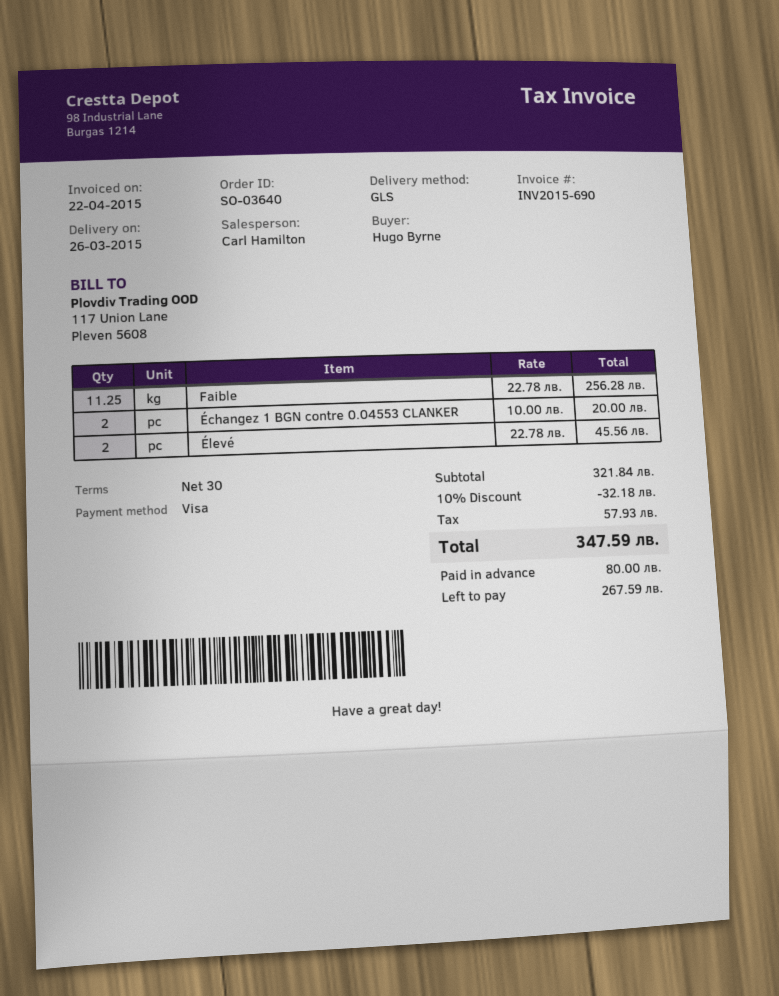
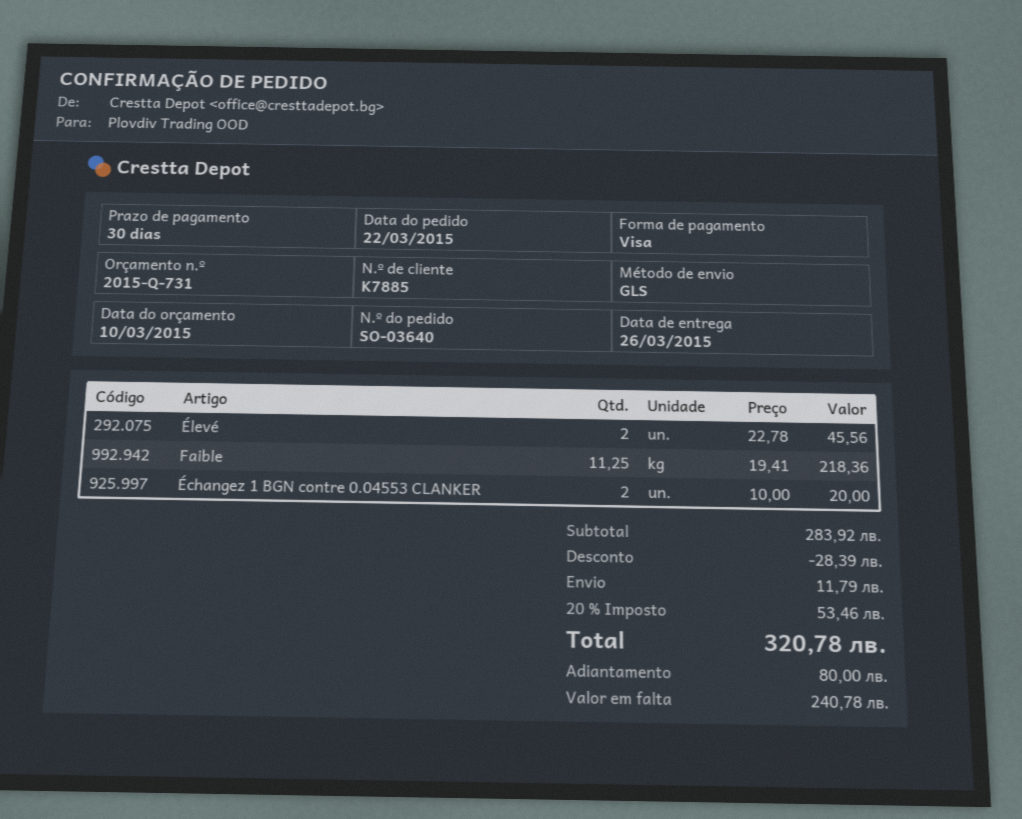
Faible: 11.25 x 22.78 = 256.28 -> 11.25 x 19.41 = 218.36
subtotal: 321.84 -> 283.92
discount: 32.18 -> 28.39
shipping: none -> 11.79
tax: 57.93 -> 53.46
total: 347.59 -> 320.78
balance: 267.59 -> 240.78

